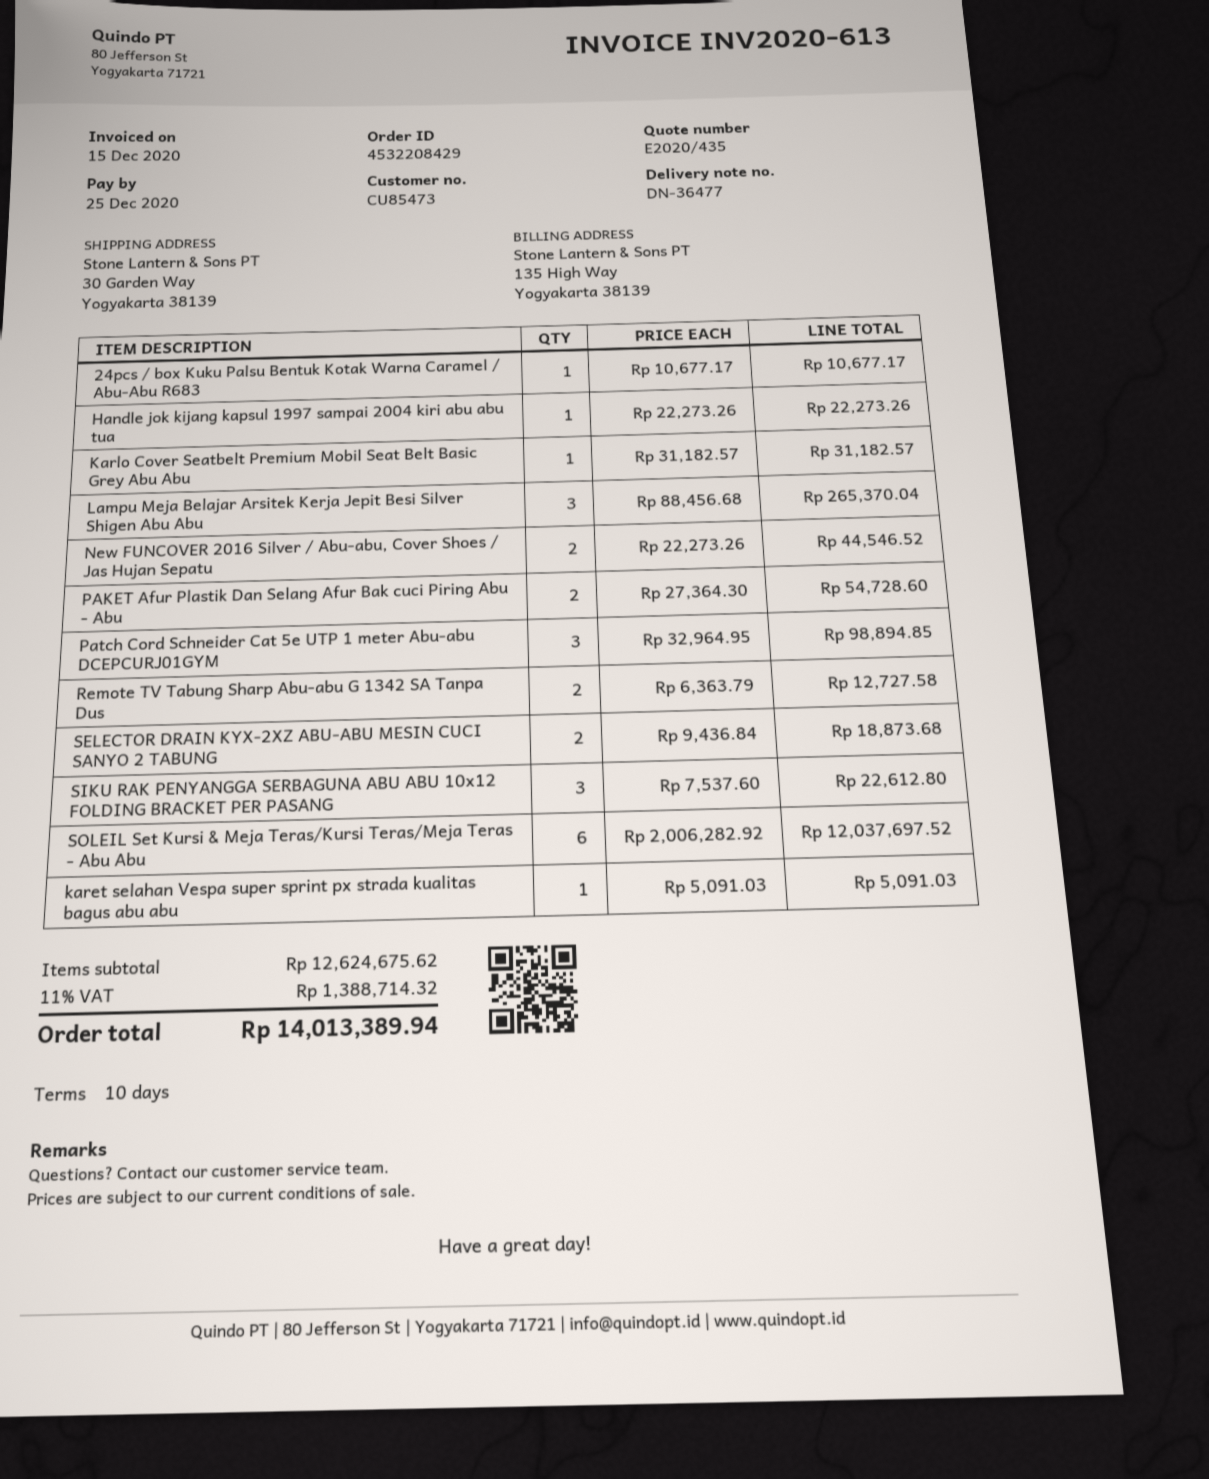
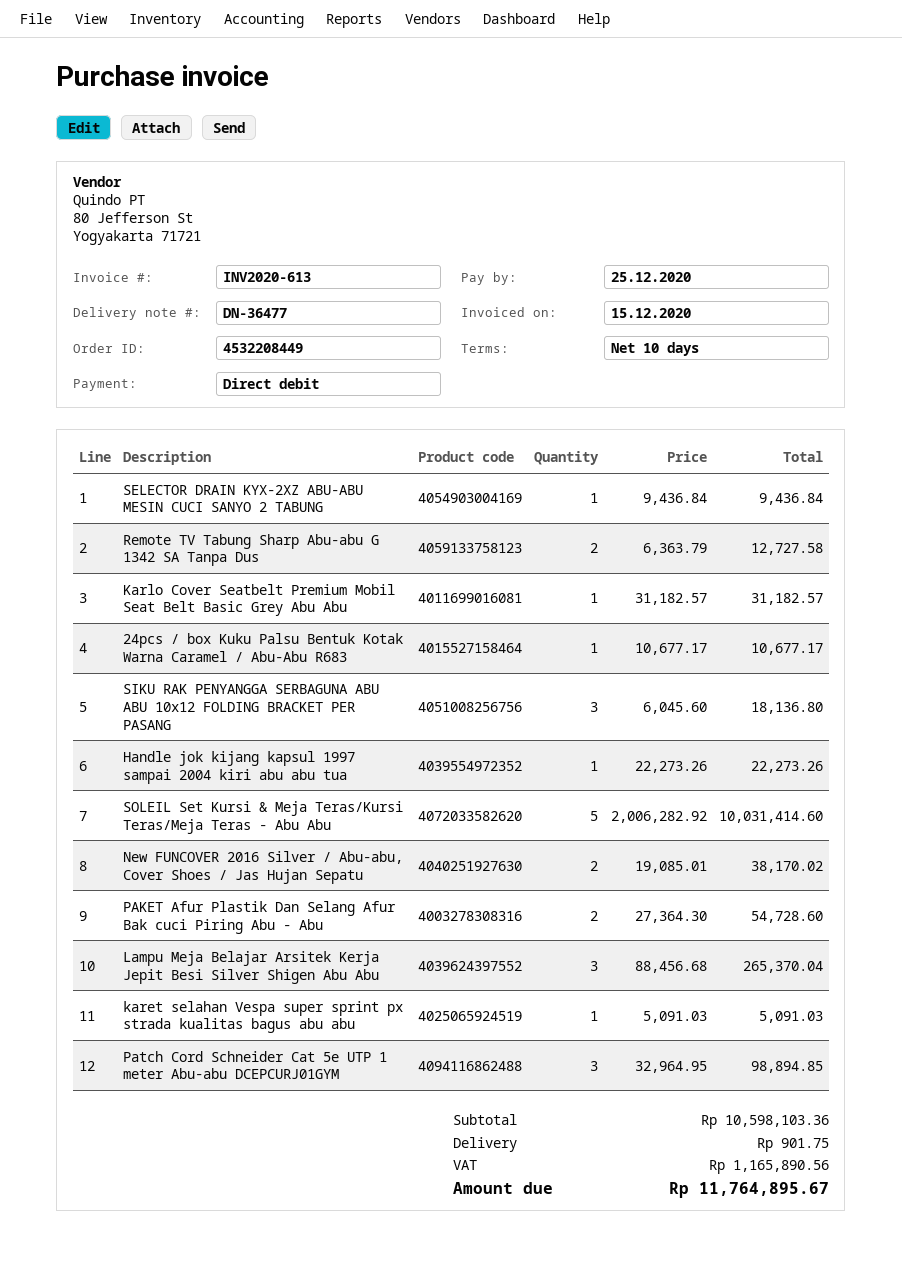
order number: 4532208429 -> 4532208449
New FUNCOVER 2016 Silver / Abu-abu, Cover Shoes / Jas Hujan Sepatu: 2 x 22273.26 = 44546.52 -> 2 x 19085.01 = 38170.02
SELECTOR DRAIN KYX-2XZ ABU-ABU MESIN CUCI SANYO 2 TABUNG: 2 x 9436.84 = 18873.68 -> 1 x 9436.84 = 9436.84
SIKU RAK PENYANGGA SERBAGUNA ABU ABU 10x12 FOLDING BRACKET PER PASANG: 3 x 7537.60 = 22612.80 -> 3 x 6045.60 = 18136.80
SOLEIL Set Kursi & Meja Teras/Kursi Teras/Meja Teras - Abu Abu: 6 x 2006282.92 = 12037697.52 -> 5 x 2006282.92 = 10031414.60
subtotal: 12624675.62 -> 10598103.36
shipping: none -> 901.75
tax: 1388714.32 -> 1165890.56
total: 14013389.94 -> 11764895.67

